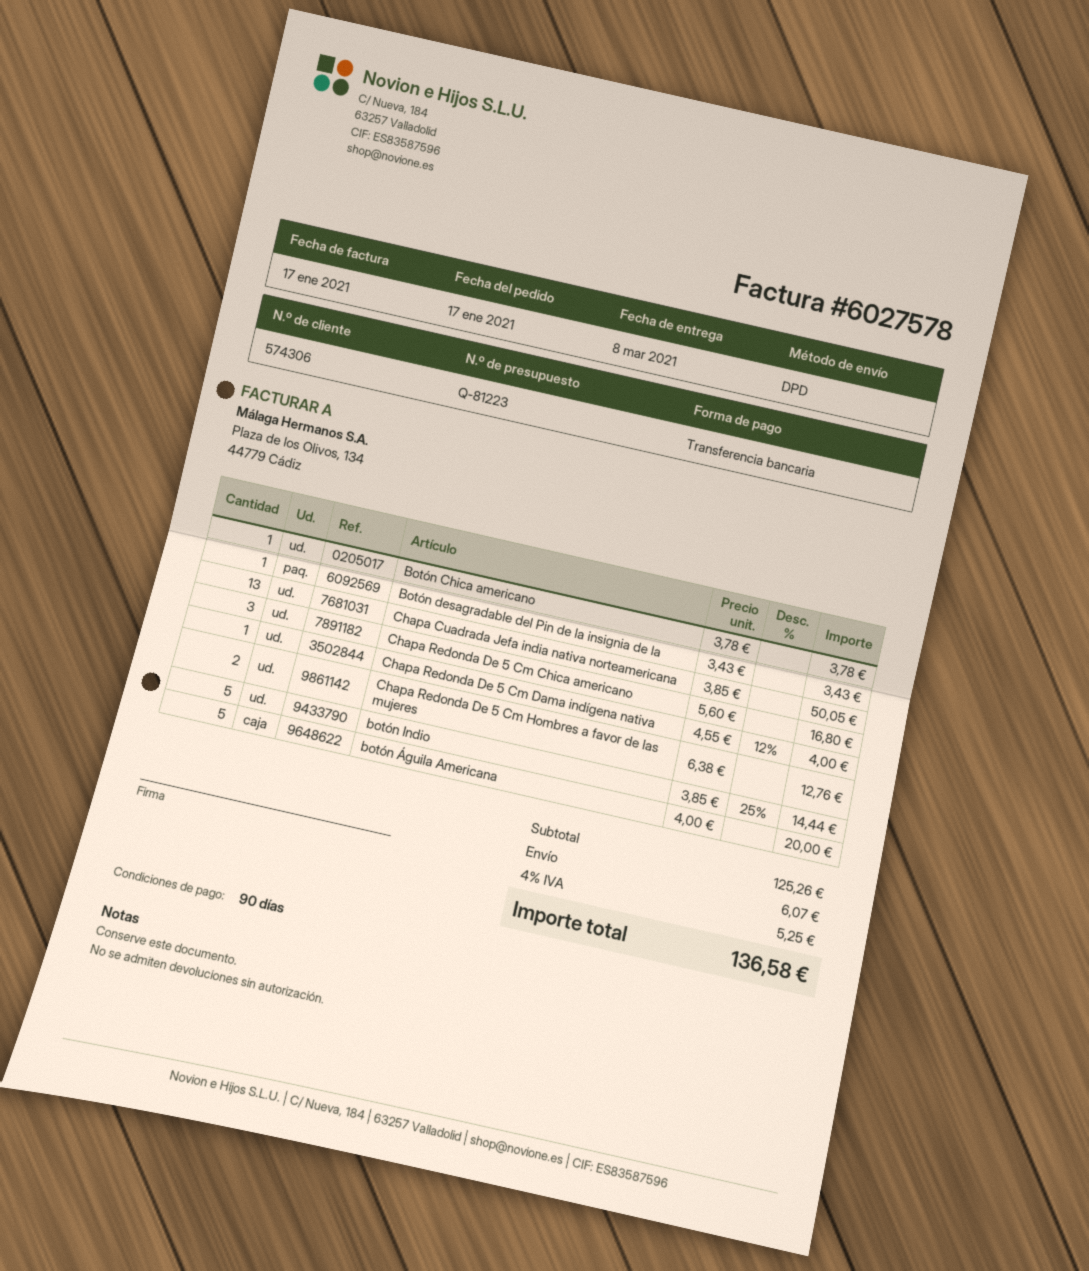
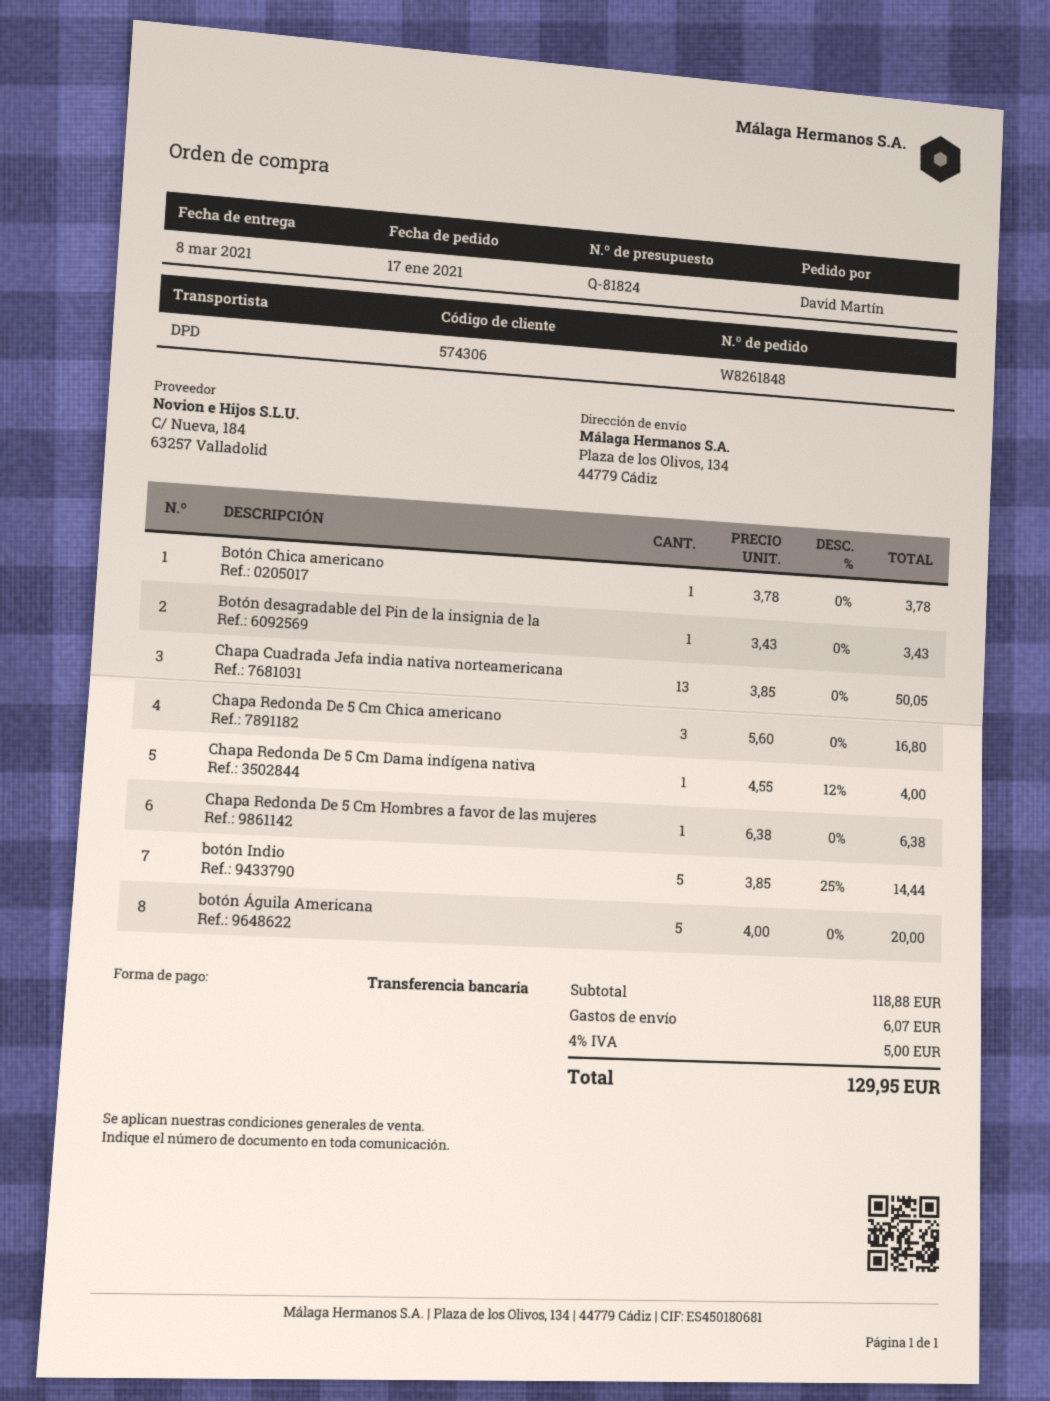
quote number: Q-81223 -> Q-81824
Chapa Redonda De 5 Cm Hombres a favor de las mujeres: 2 x 6.38 = 12.76 -> 1 x 6.38 = 6.38
subtotal: 125.26 -> 118.88
tax: 4% = 5.25 -> 4% = 5.00
total: 136.58 -> 129.95

